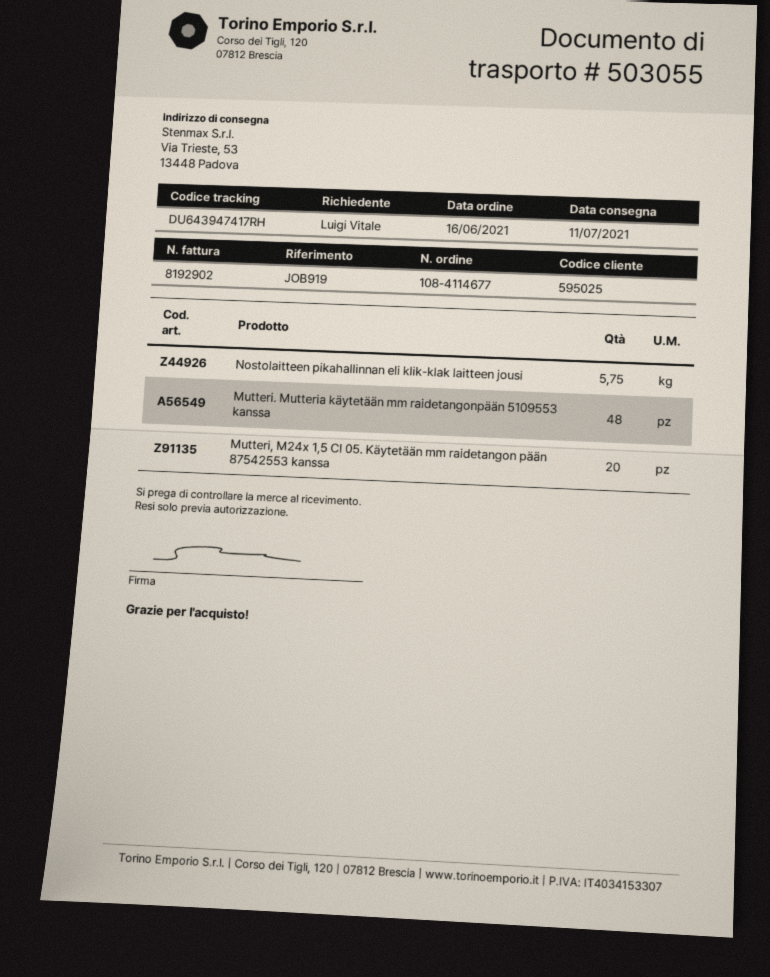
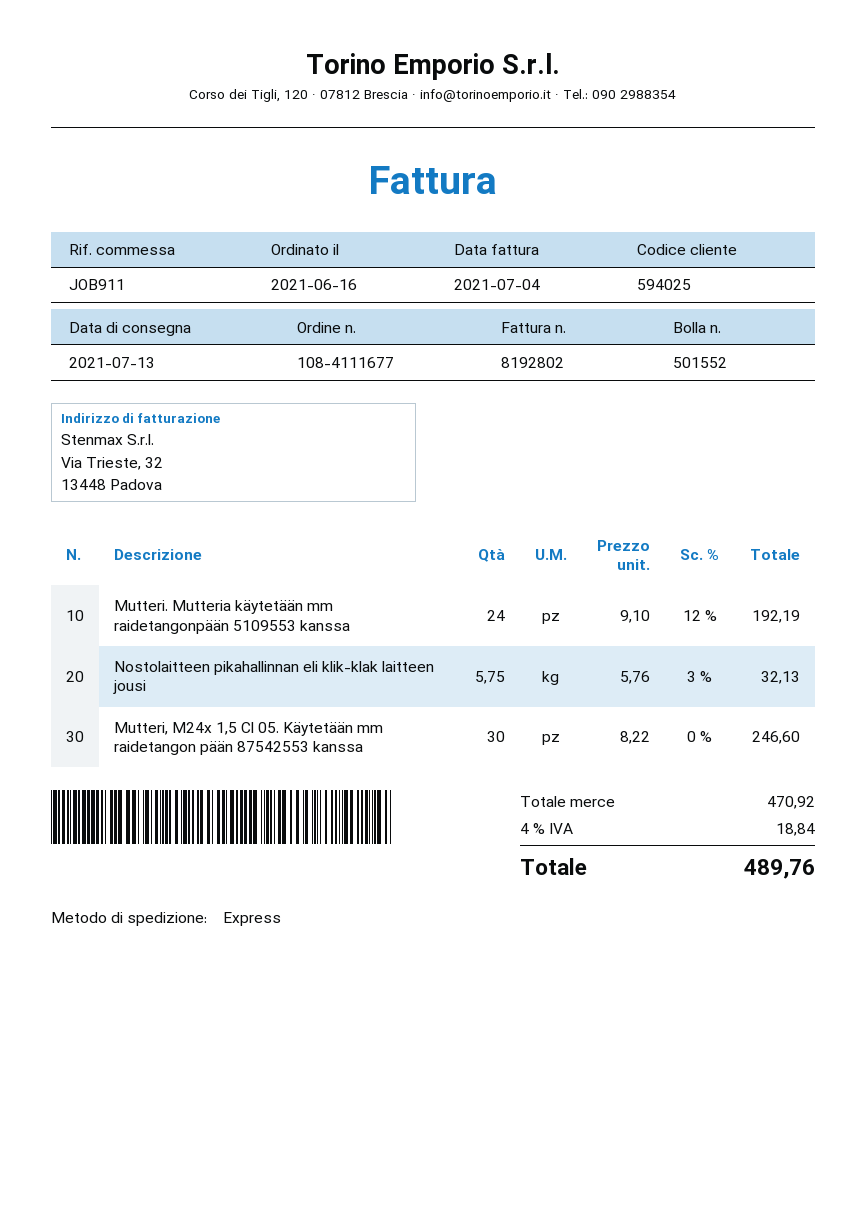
order number: 108-4114677 -> 108-4111677
delivery note number: 503055 -> 501552
delivery date: 2021-07-11 -> 2021-07-13
invoice number: 8192902 -> 8192802
customer number: 595025 -> 594025
reference: JOB919 -> JOB911
Mutteri. Mutteria käytetään mm raidetangonpään 5109553 kanssa: 48 -> 24
Mutteri, M24x 1,5 Cl 05. Käytetään mm raidetangon pään 87542553 kanssa: 20 -> 30

